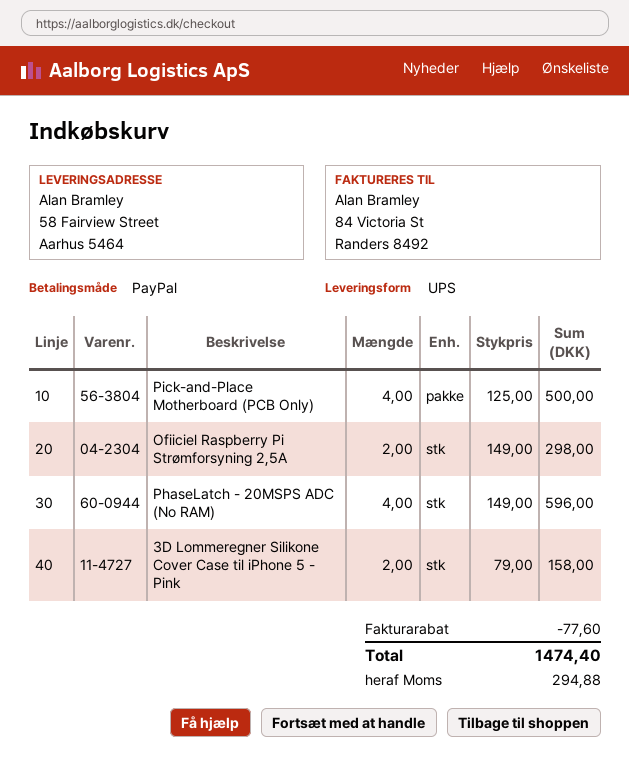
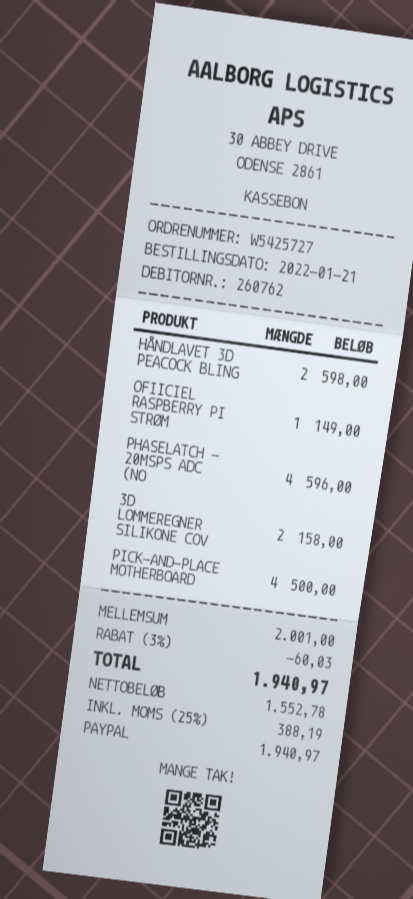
Ofiiciel Raspberry Pi Strømforsyning 2,5A: 2 for 298.00 -> 1 for 149.00
HÅNDLAVET 3D PEACOCK BLING: none -> 2 for 598.00
discount: 77.60 -> 60.03
tax: 294.88 -> 388.19
total: 1474.40 -> 1940.97

